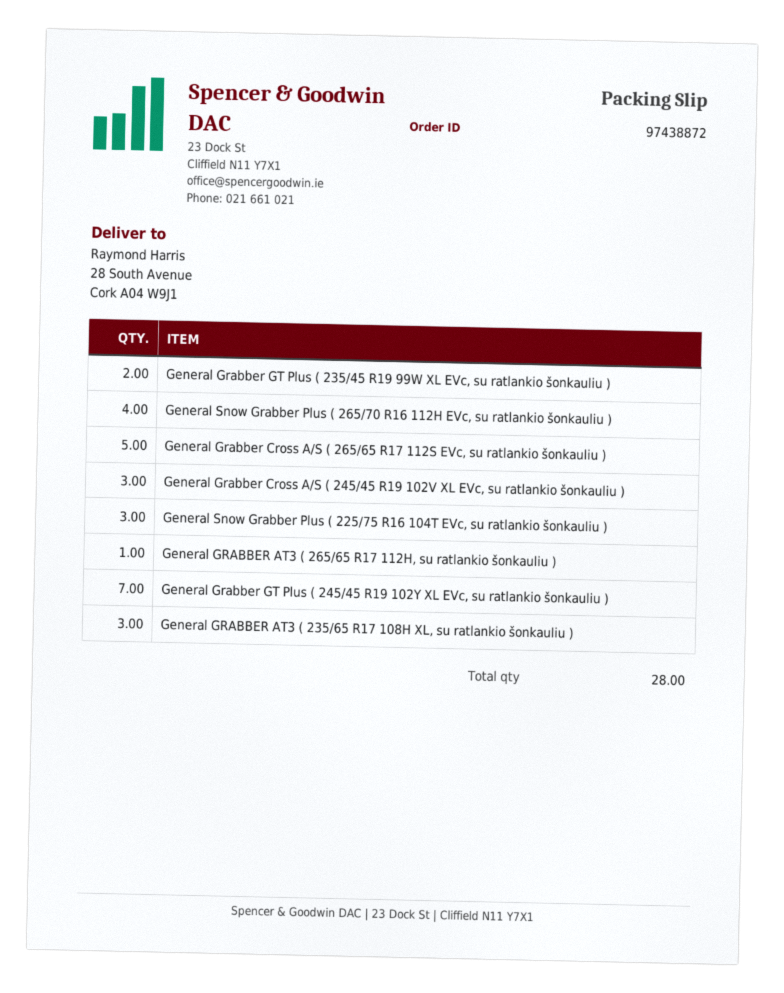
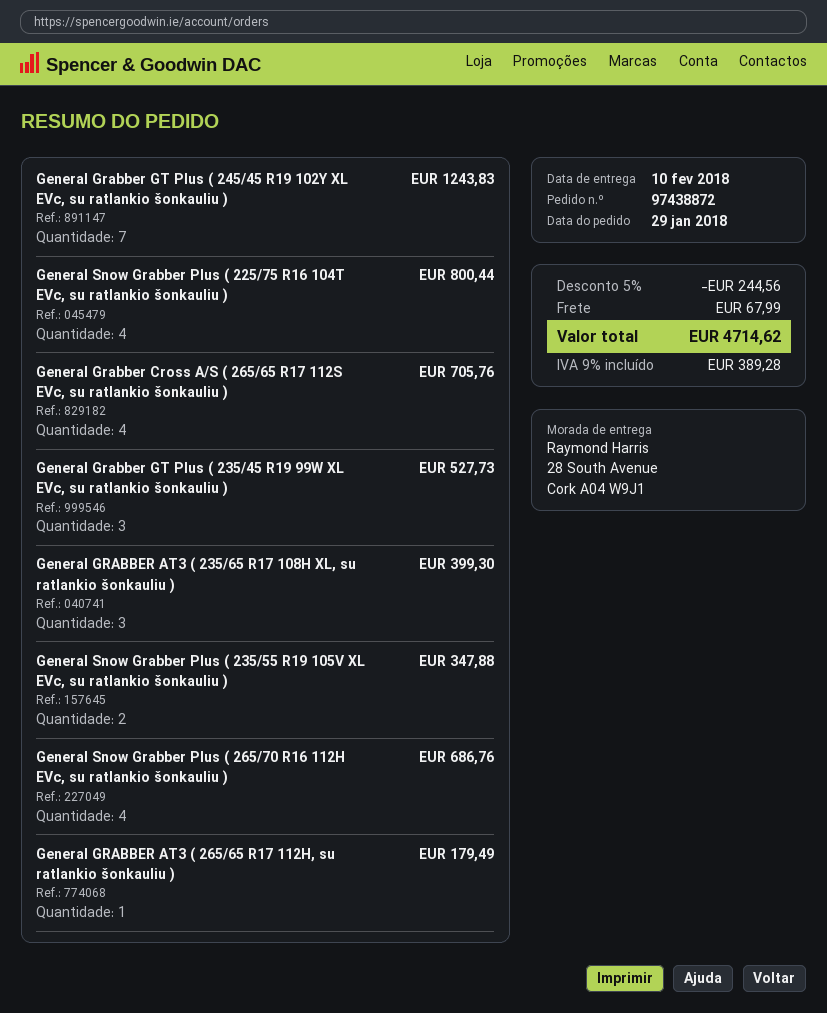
General Grabber GT Plus ( 235/45 R19 99W XL EVc, su ratlankio šonkauliu ): 2 -> 3
General Grabber Cross A/S ( 265/65 R17 112S EVc, su ratlankio šonkauliu ): 5 -> 4
General Grabber Cross A/S ( 245/45 R19 102V XL EVc, su ratlankio šonkauliu ): 3 -> none
General Snow Grabber Plus ( 225/75 R16 104T EVc, su ratlankio šonkauliu ): 3 -> 4
General Snow Grabber Plus ( 235/55 R19 105V XL EVc, su ratlankio šonkauliu ): none -> 2

